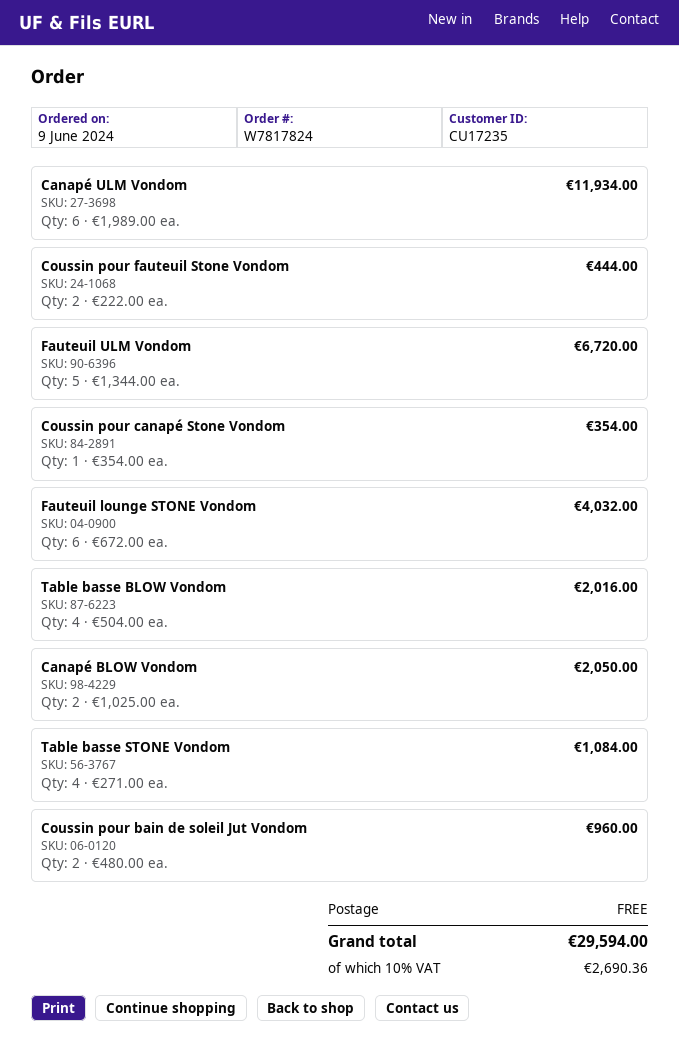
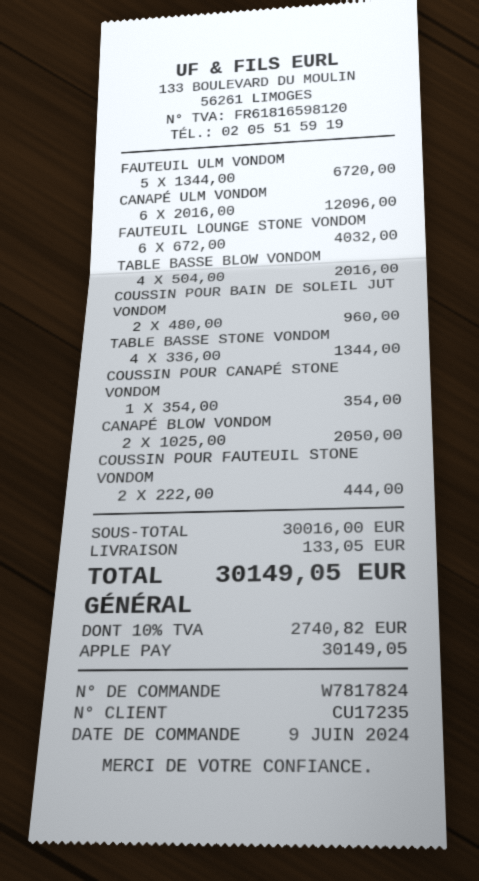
Canapé ULM Vondom: 6 x 1989.00 = 11934.00 -> 6 x 2016.00 = 12096.00
Table basse STONE Vondom: 4 x 271.00 = 1084.00 -> 4 x 336.00 = 1344.00
shipping: 0.00 -> 133.05
tax: 10% = 2690.36 -> 10% = 2740.82
total: 29594.00 -> 30149.05

